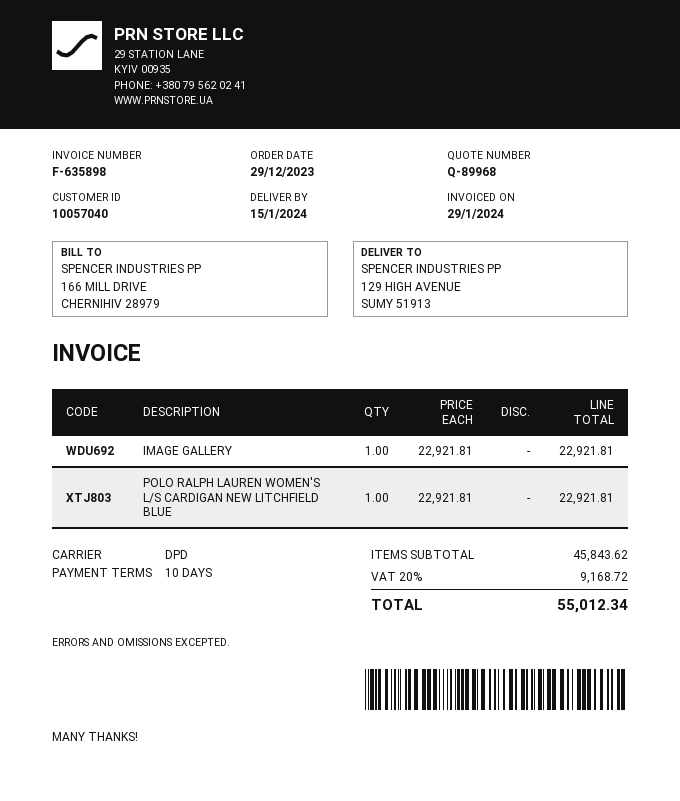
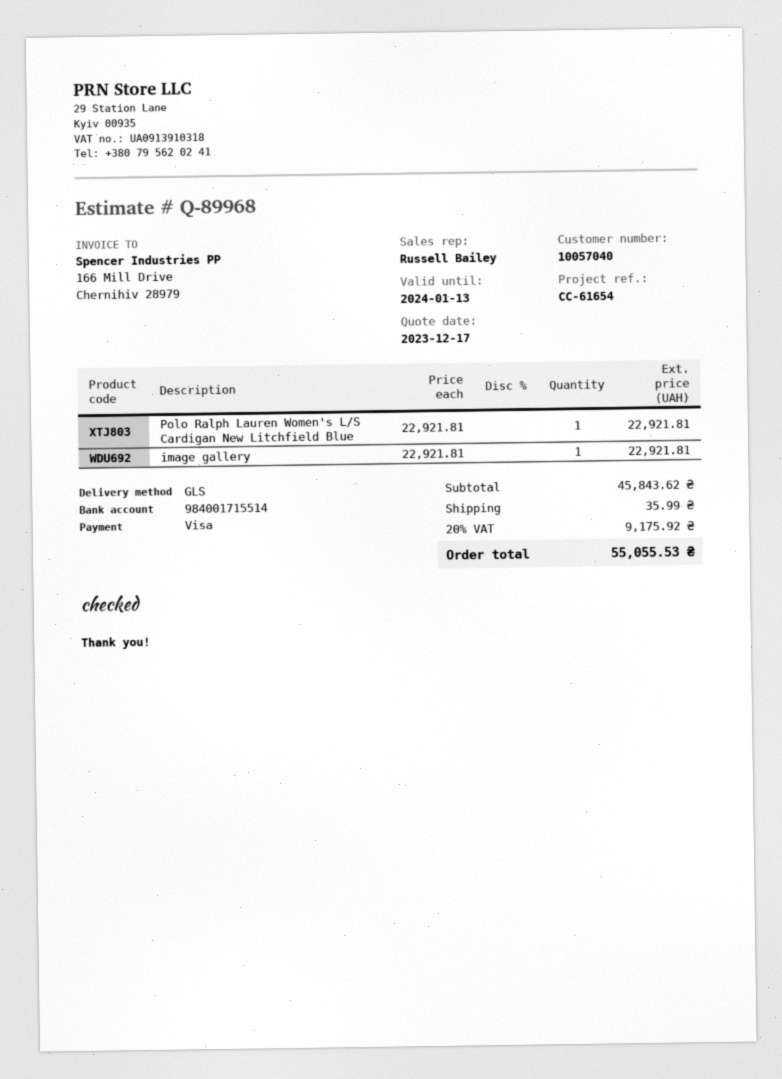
shipping method: DPD -> GLS
shipping: none -> 35.99
tax: 20% = 9168.72 -> 20% = 9175.92
total: 55012.34 -> 55055.53

